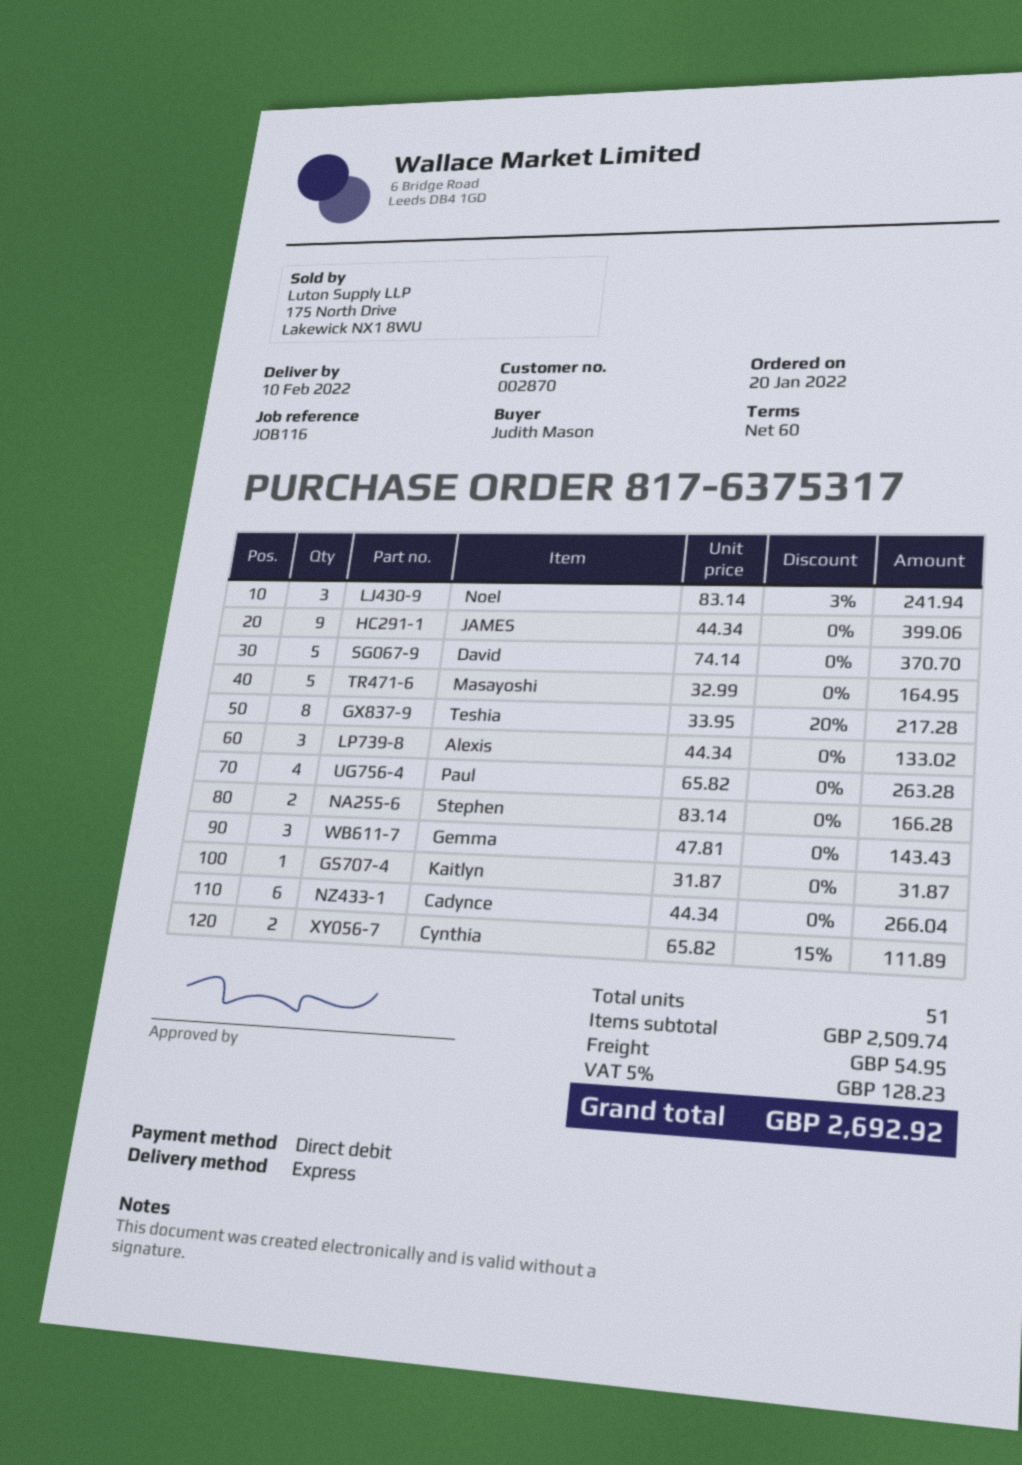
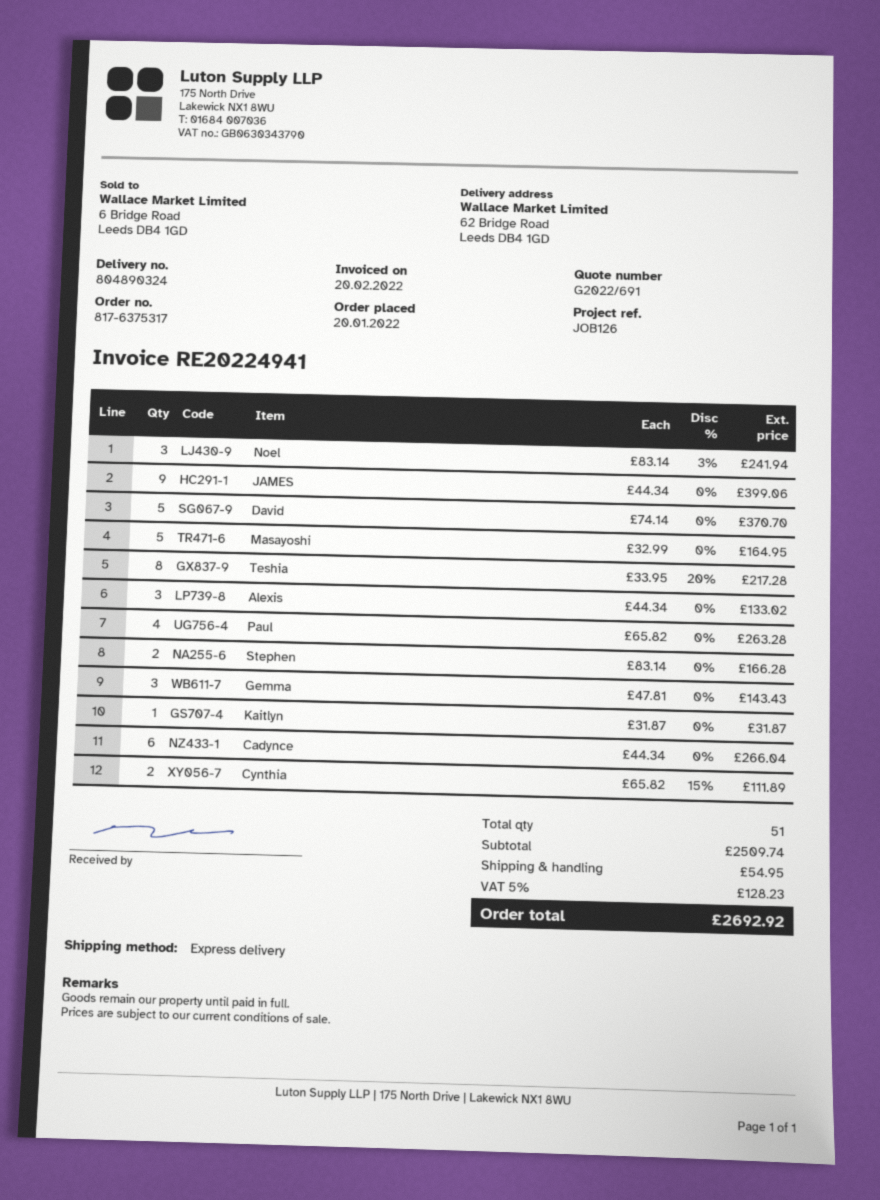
reference: JOB116 -> JOB126

